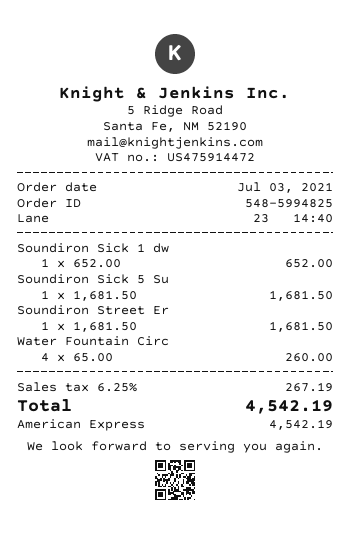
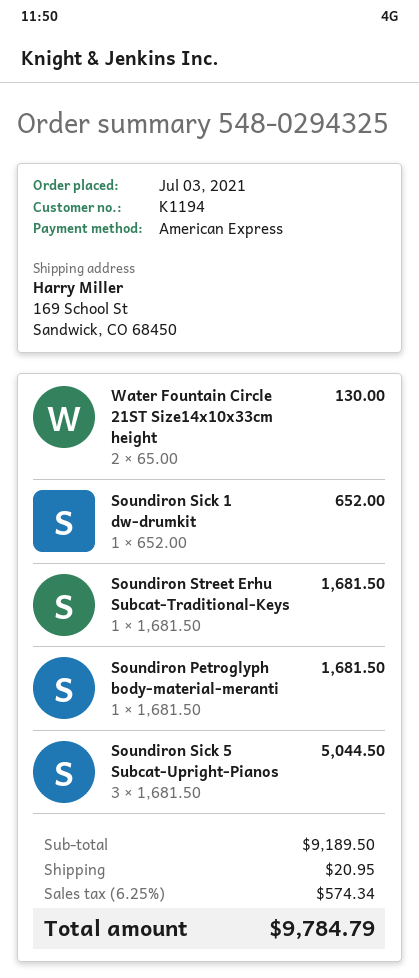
order number: 548-5994825 -> 548-0294325
Soundiron Sick 5 Su: 1 x 1681.50 = 1681.50 -> 3 x 1681.50 = 5044.50
Water Fountain Circ: 4 x 65.00 = 260.00 -> 2 x 65.00 = 130.00
Soundiron Petroglyph body-material-meranti: none -> 1 x 1681.50 = 1681.50
shipping: none -> 20.95
tax: 6.25% = 267.19 -> 6.25% = 574.34
total: 4542.19 -> 9784.79

